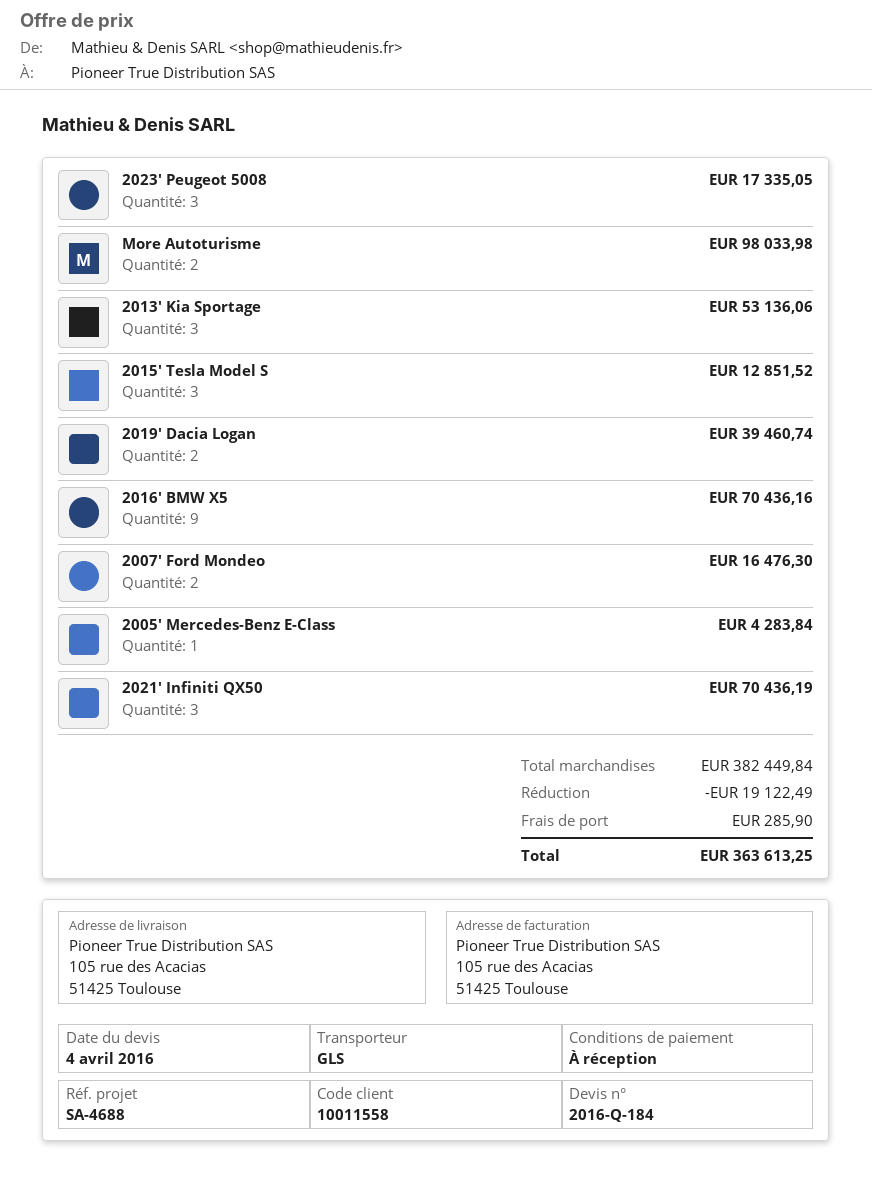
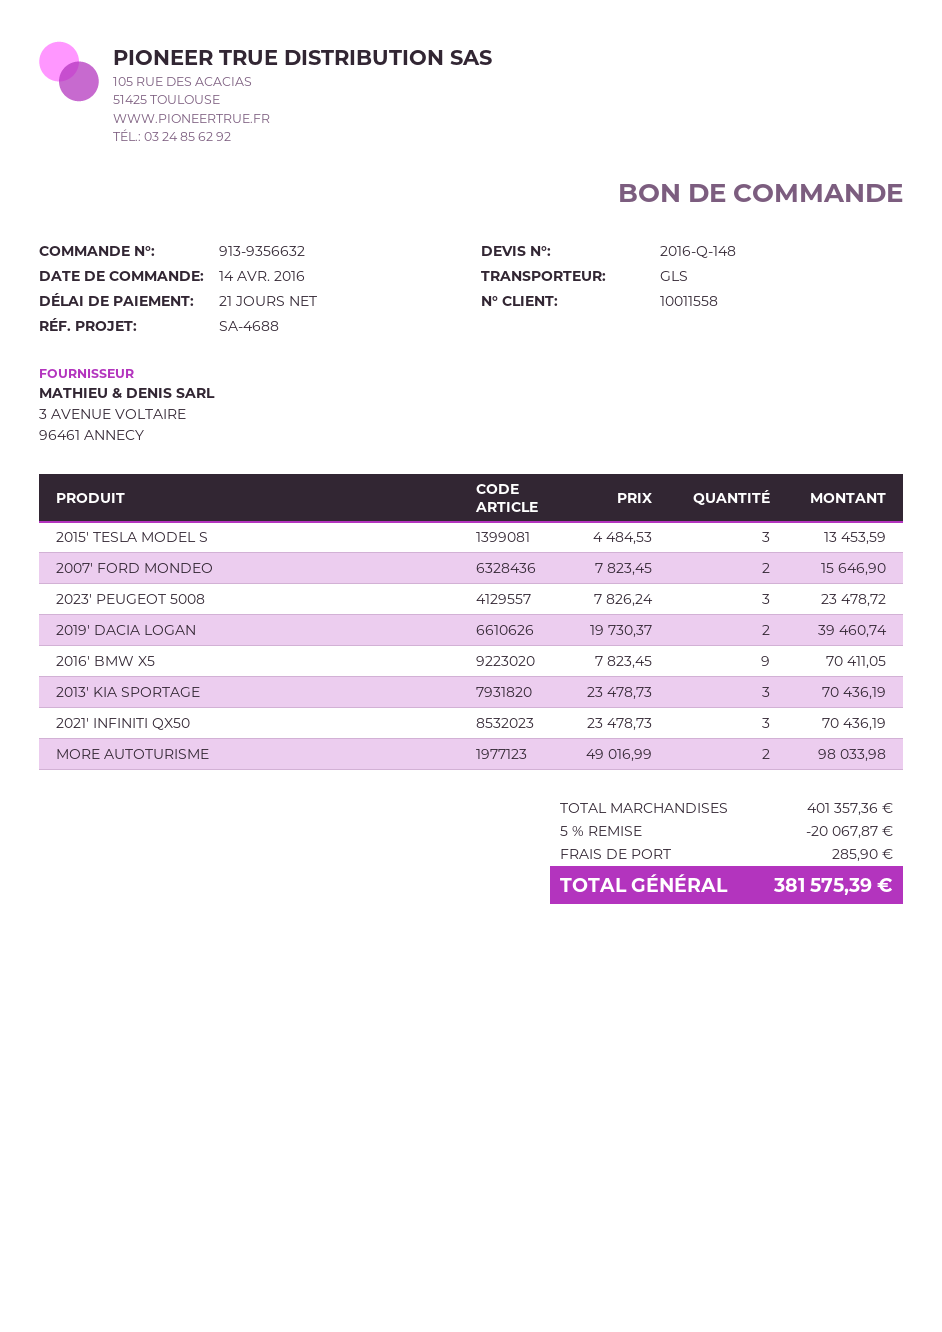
quote number: 2016-Q-184 -> 2016-Q-148
payment terms: on receipt -> 21 days
2023' Peugeot 5008: 3 for 17335.05 -> 3 for 23478.72
2013' Kia Sportage: 3 for 53136.06 -> 3 for 70436.19
2015' Tesla Model S: 3 for 12851.52 -> 3 for 13453.59
2016' BMW X5: 9 for 70436.16 -> 9 for 70411.05
2007' Ford Mondeo: 2 for 16476.30 -> 2 for 15646.90
2005' Mercedes-Benz E-Class: 1 for 4283.84 -> none
subtotal: 382449.84 -> 401357.36
discount: 19122.49 -> 20067.87
total: 363613.25 -> 381575.39

